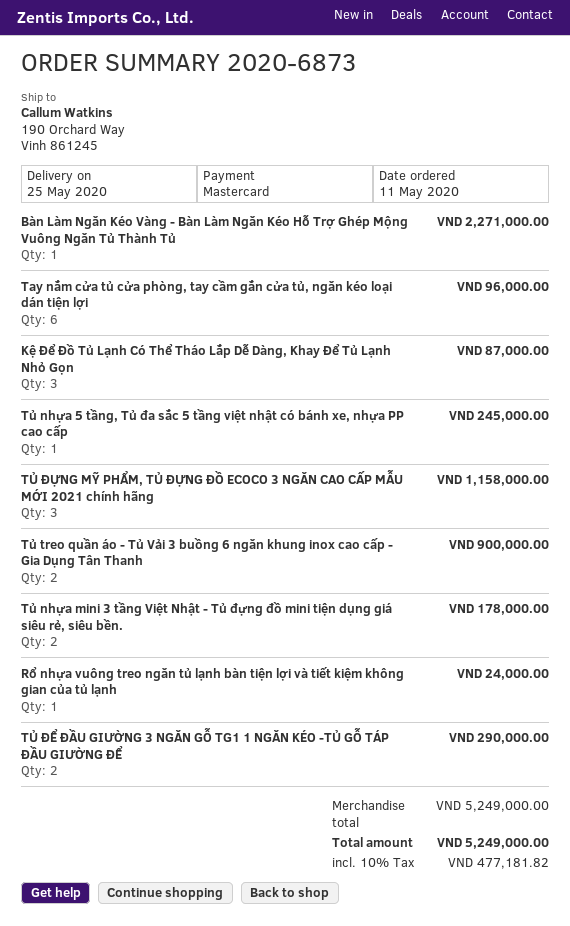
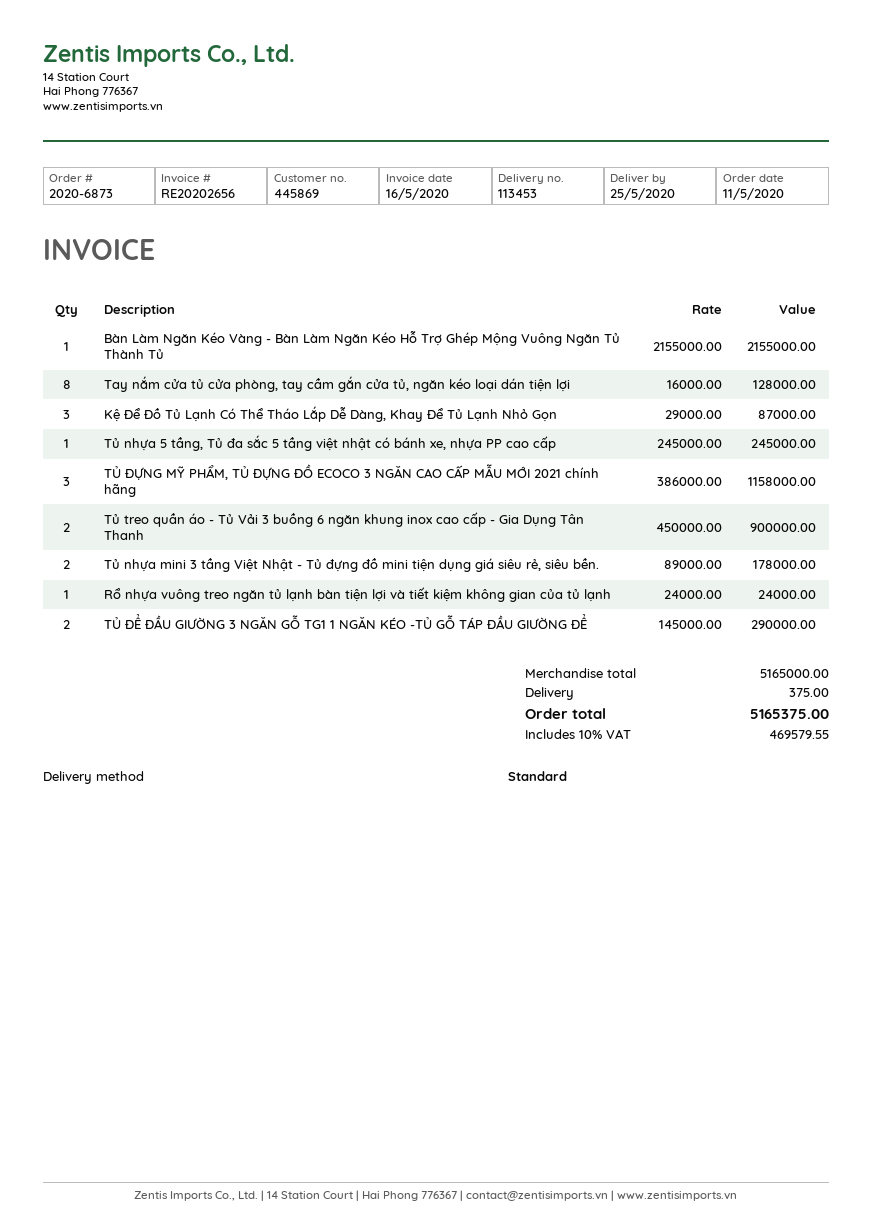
Bàn Làm Ngăn Kéo Vàng - Bàn Làm Ngăn Kéo Hỗ Trợ Ghép Mộng Vuông Ngăn Tủ Thành Tủ: 1 for 2271000.00 -> 1 for 2155000.00
Tay nắm cửa tủ cửa phòng, tay cầm gắn cửa tủ, ngăn kéo loại dán tiện lợi: 6 for 96000.00 -> 8 for 128000.00
subtotal: 5249000.00 -> 5165000.00
shipping: none -> 375.00
tax: 10% = 477181.82 -> 10% = 469579.55
total: 5249000.00 -> 5165375.00

